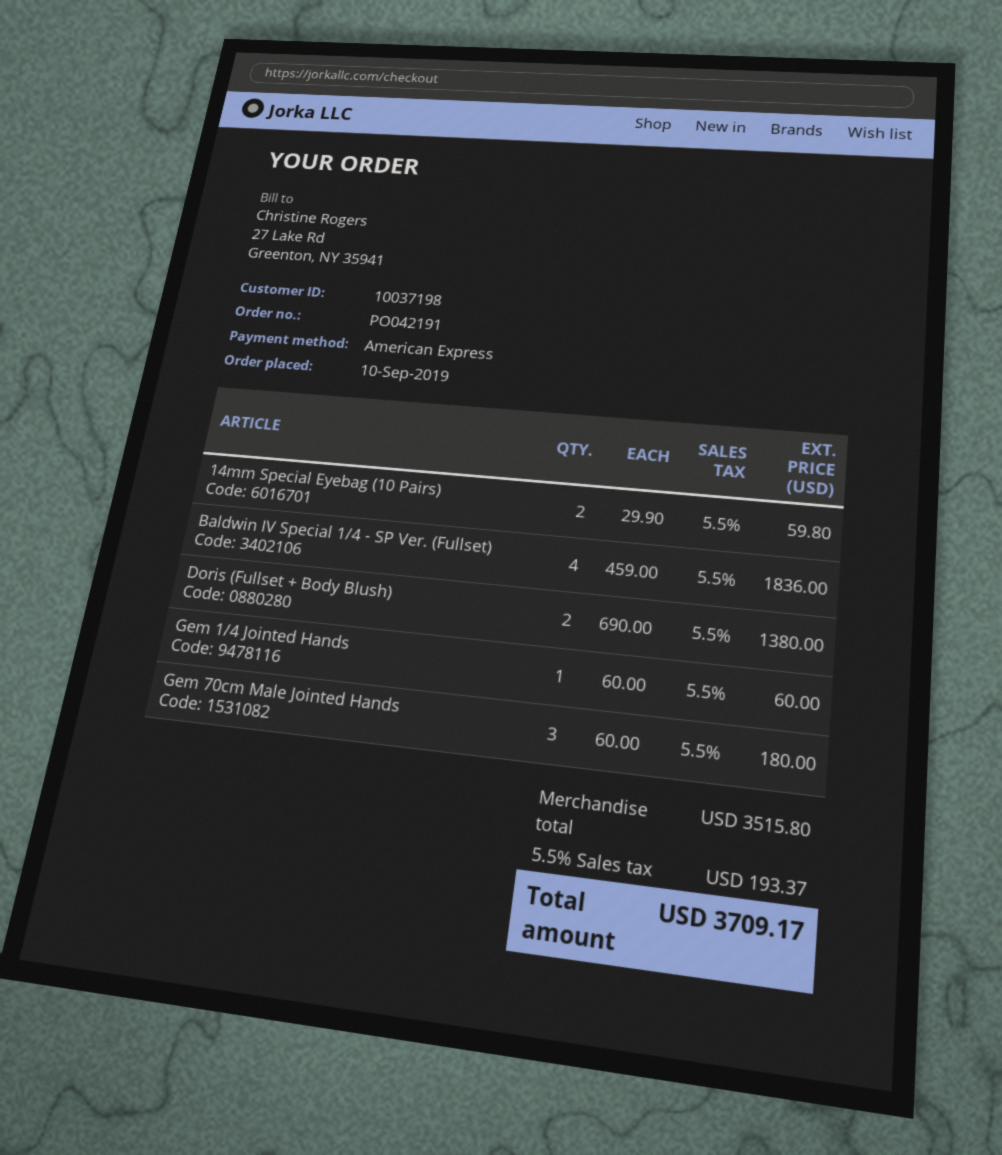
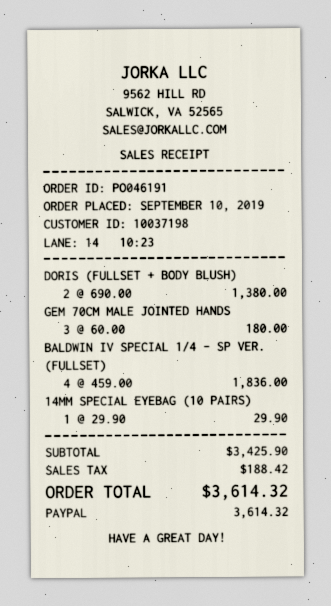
order number: PO042191 -> PO046191
payment method: American Express -> PayPal
14mm Special Eyebag (10 Pairs): 2 x 29.90 = 59.80 -> 1 x 29.90 = 29.90
Gem 1/4 Jointed Hands: 1 x 60.00 = 60.00 -> none
subtotal: 3515.80 -> 3425.90
tax: 193.37 -> 188.42
total: 3709.17 -> 3614.32

